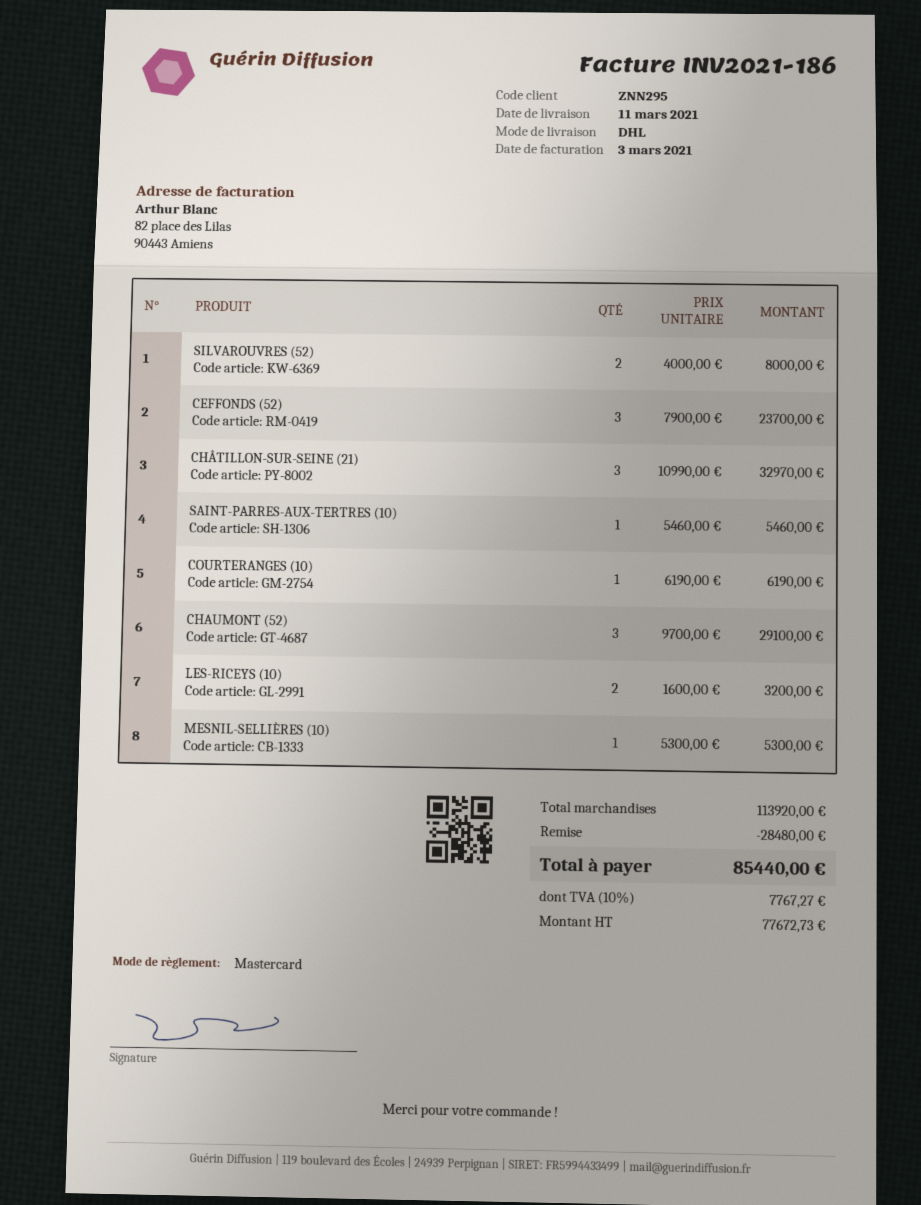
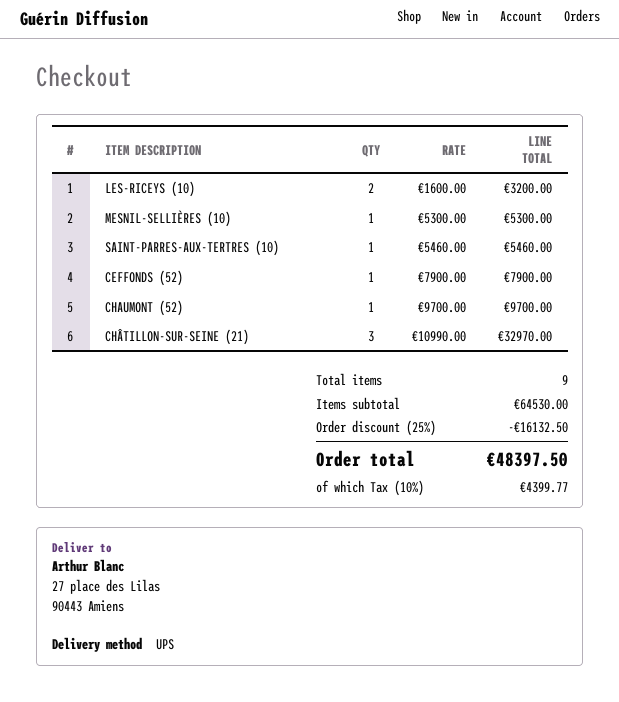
shipping method: DHL -> UPS
SILVAROUVRES (52): 2 x 4000.00 = 8000.00 -> none
CEFFONDS (52): 3 x 7900.00 = 23700.00 -> 1 x 7900.00 = 7900.00
COURTERANGES (10): 1 x 6190.00 = 6190.00 -> none
CHAUMONT (52): 3 x 9700.00 = 29100.00 -> 1 x 9700.00 = 9700.00
subtotal: 113920.00 -> 64530.00
discount: 28480.00 -> 16132.50
tax: 10% = 7767.27 -> 10% = 4399.77
total: 85440.00 -> 48397.50

